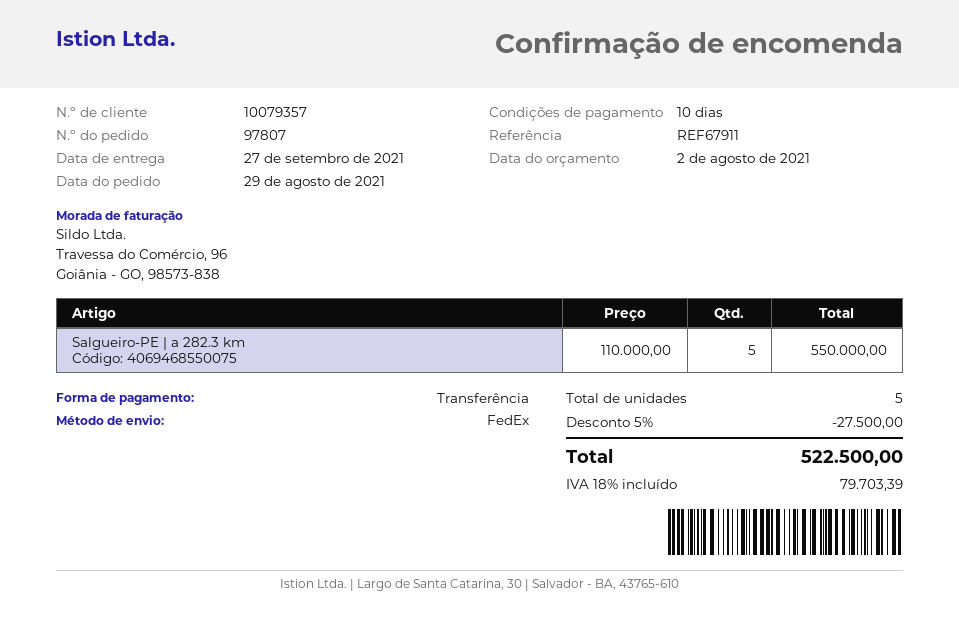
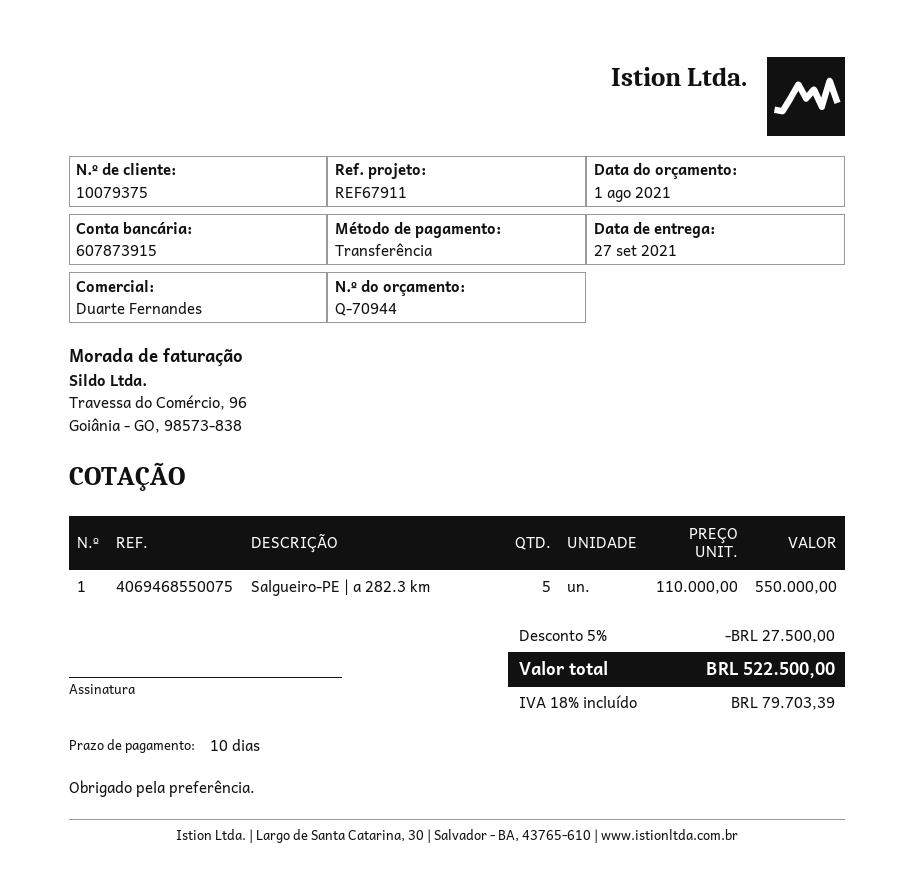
quote date: 2021-08-02 -> 2021-08-01
customer number: 10079357 -> 10079375

